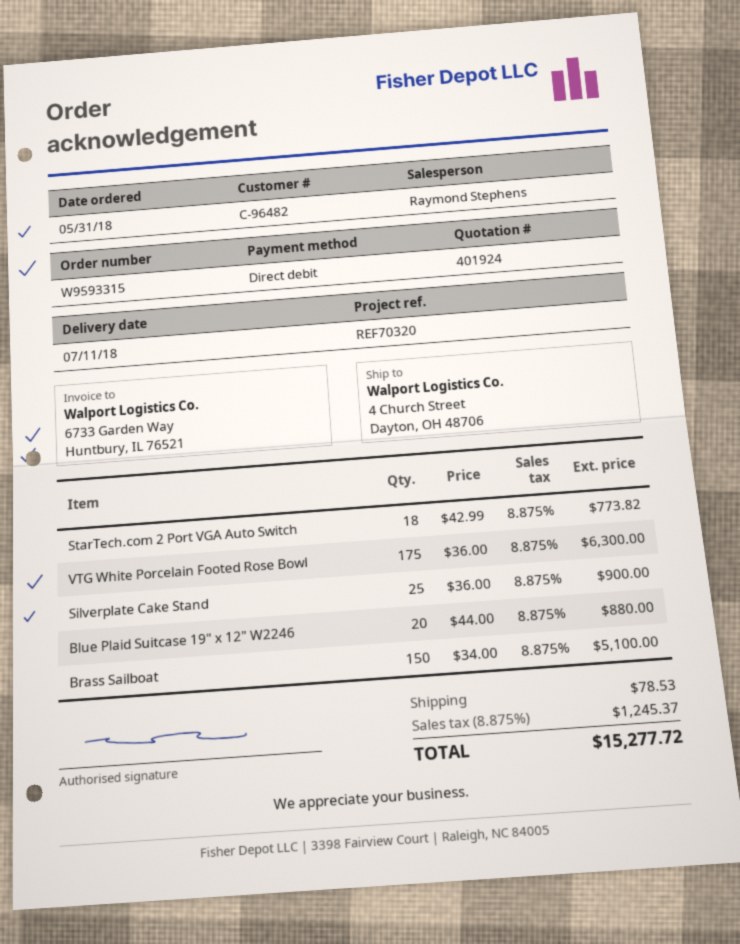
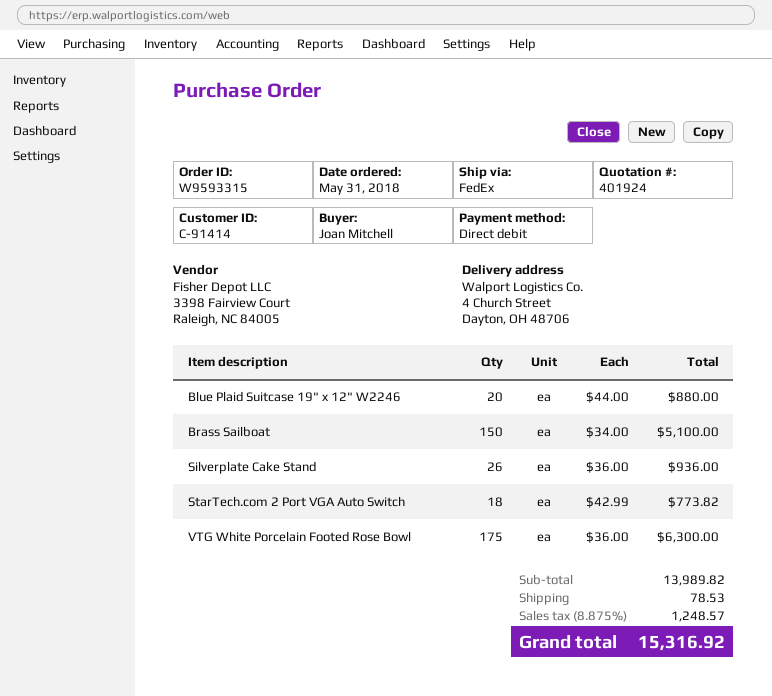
customer number: C-96482 -> C-91414
Silverplate Cake Stand: 25 x 36.00 = 900.00 -> 26 x 36.00 = 936.00
tax: 8.875% = 1245.37 -> 8.875% = 1248.57
total: 15277.72 -> 15316.92

